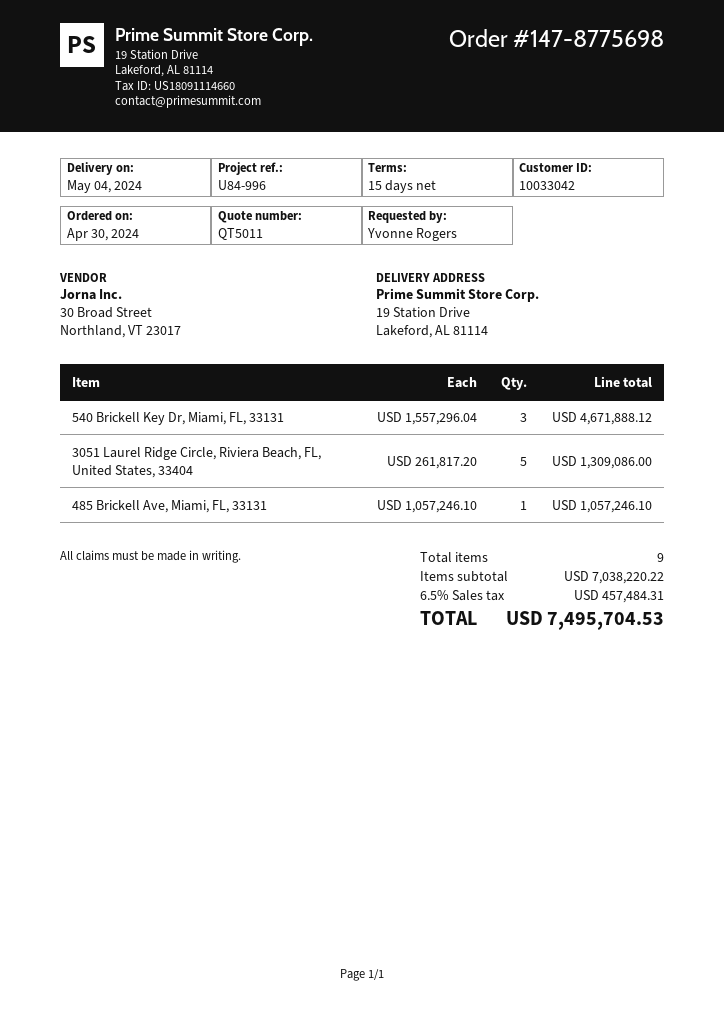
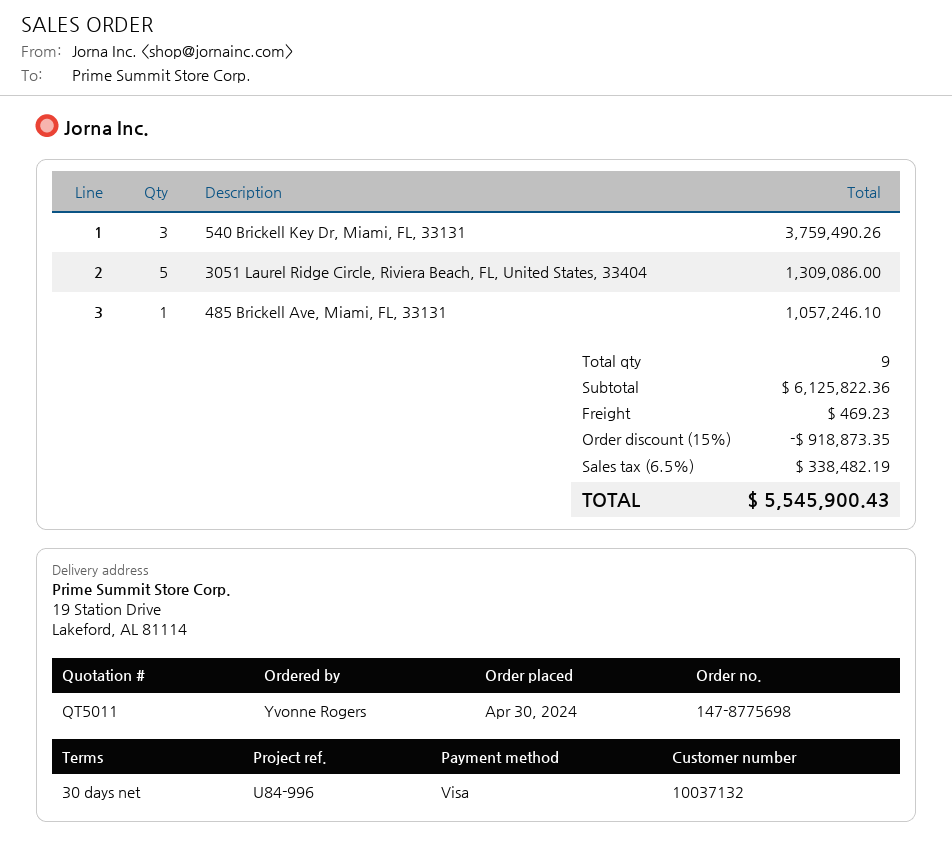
payment terms: 15 days -> 30 days
customer number: 10033042 -> 10037132
540 Brickell Key Dr, Miami, FL, 33131: 3 for 4671888.12 -> 3 for 3759490.26
subtotal: 7038220.22 -> 6125822.36
discount: none -> 15% = 918873.35
shipping: none -> 469.23
tax: 6.5% = 457484.31 -> 6.5% = 338482.19
total: 7495704.53 -> 5545900.43

